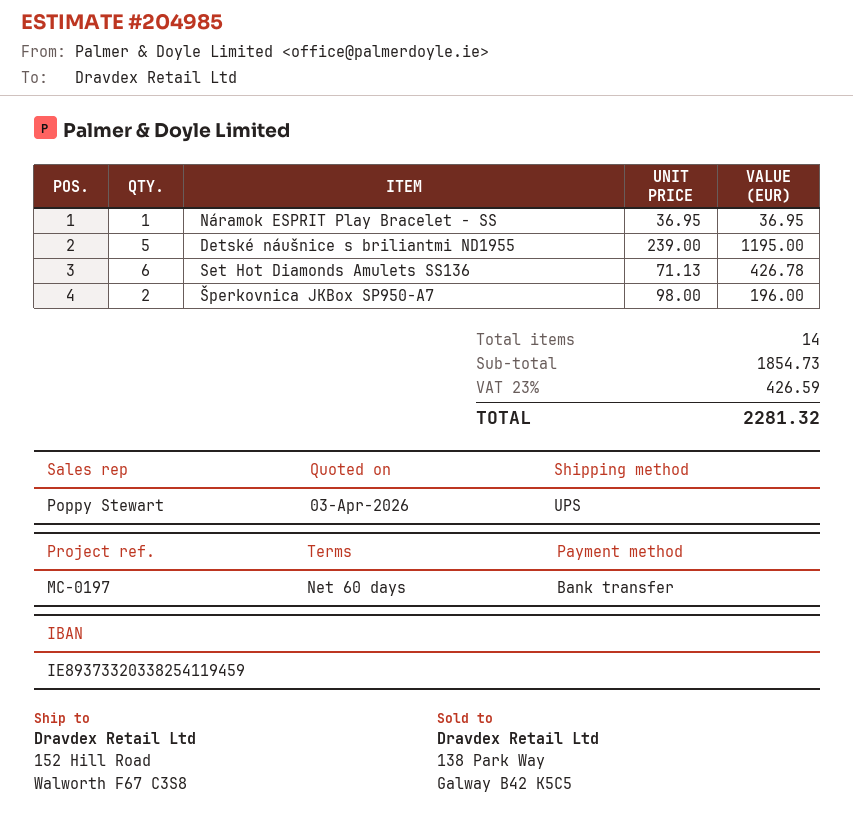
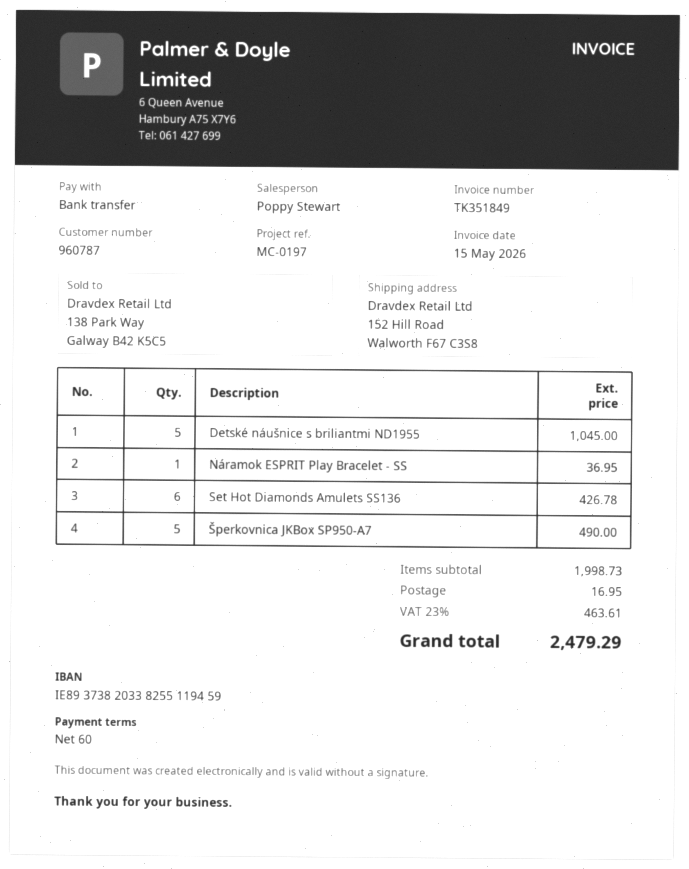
bank account: IE89373320338254119459 -> IE89373820338255119459
Detské náušnice s briliantmi ND1955: 5 for 1195.00 -> 5 for 1045.00
Šperkovnica JKBox SP950-A7: 2 for 196.00 -> 5 for 490.00
subtotal: 1854.73 -> 1998.73
shipping: none -> 16.95
tax: 23% = 426.59 -> 23% = 463.61
total: 2281.32 -> 2479.29

